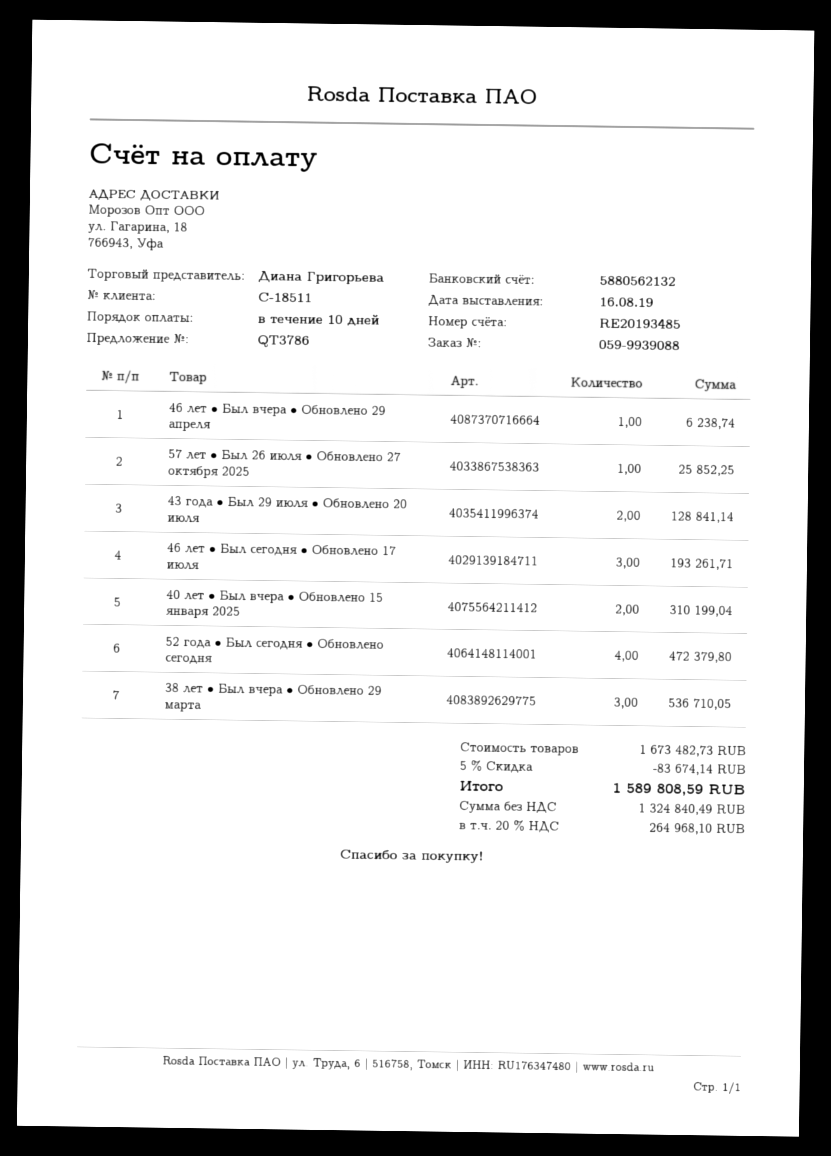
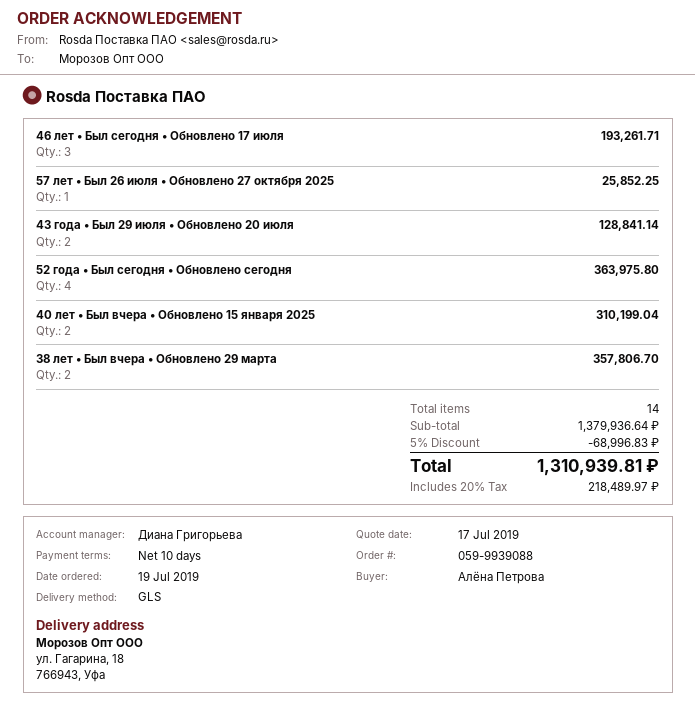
46 лет • Был вчера • Обновлено 29 апреля: 1 for 6238.74 -> none
52 года • Был сегодня • Обновлено сегодня: 4 for 472379.80 -> 4 for 363975.80
38 лет • Был вчера • Обновлено 29 марта: 3 for 536710.05 -> 2 for 357806.70
subtotal: 1673482.73 -> 1379936.64
discount: 5% = 83674.14 -> 5% = 68996.83
tax: 20% = 264968.10 -> 20% = 218489.97
total: 1589808.59 -> 1310939.81

